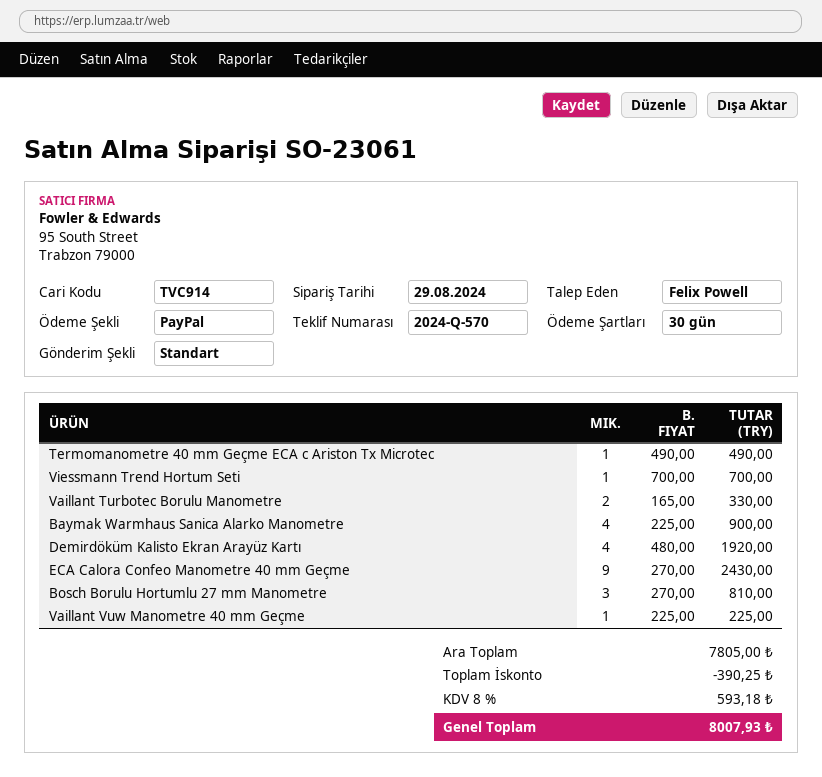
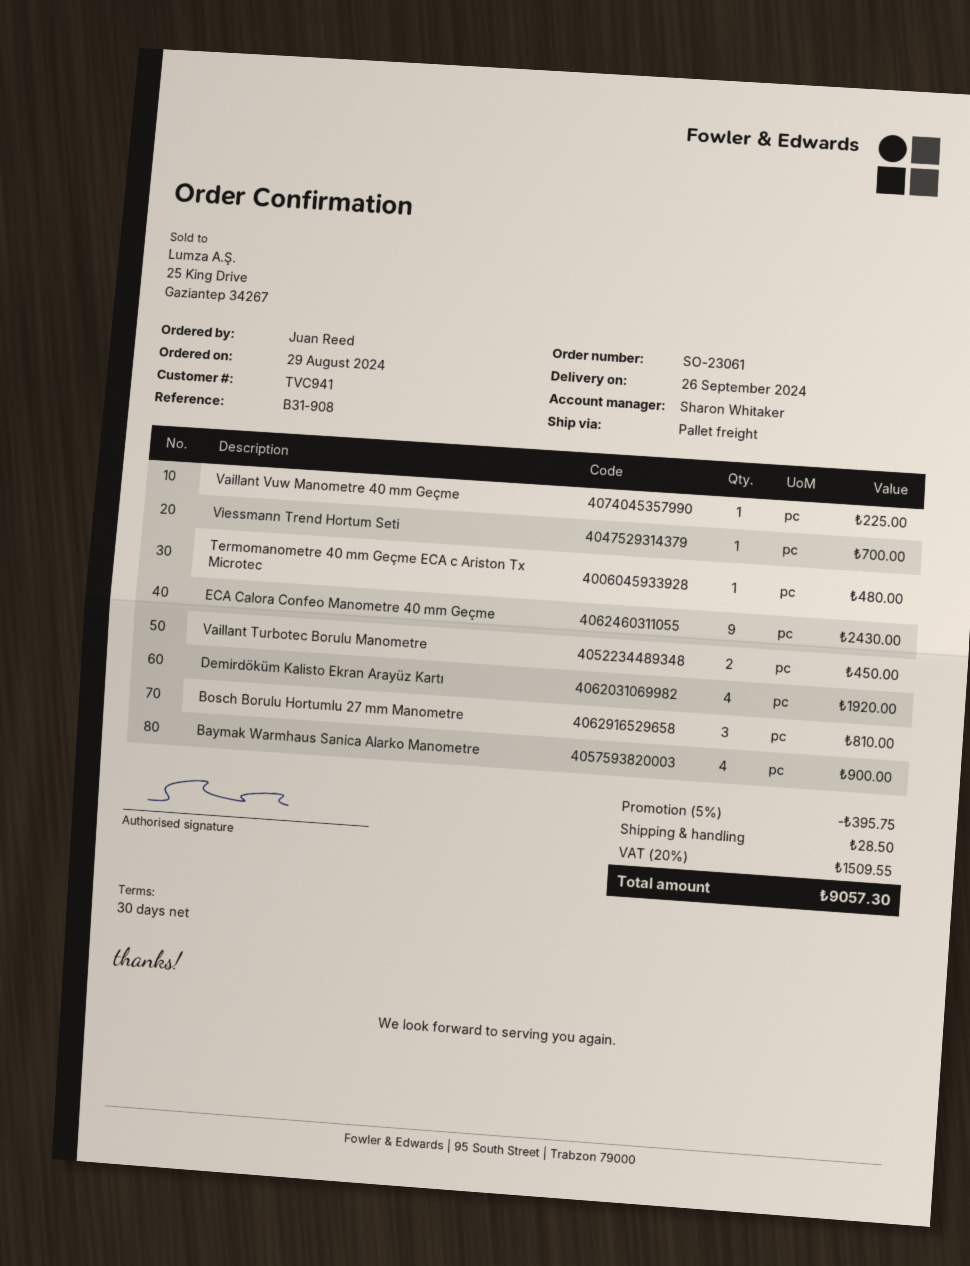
customer number: TVC914 -> TVC941
ordered by: Felix Powell -> Juan Reed
shipping method: standard -> pallet freight
Termomanometre 40 mm Geçme ECA c Ariston Tx Microtec: 1 for 490.00 -> 1 for 480.00
Vaillant Turbotec Borulu Manometre: 2 for 330.00 -> 2 for 450.00
discount: 390.25 -> 395.75
shipping: none -> 28.50
tax: 8% = 593.18 -> 20% = 1509.55
total: 8007.93 -> 9057.30

